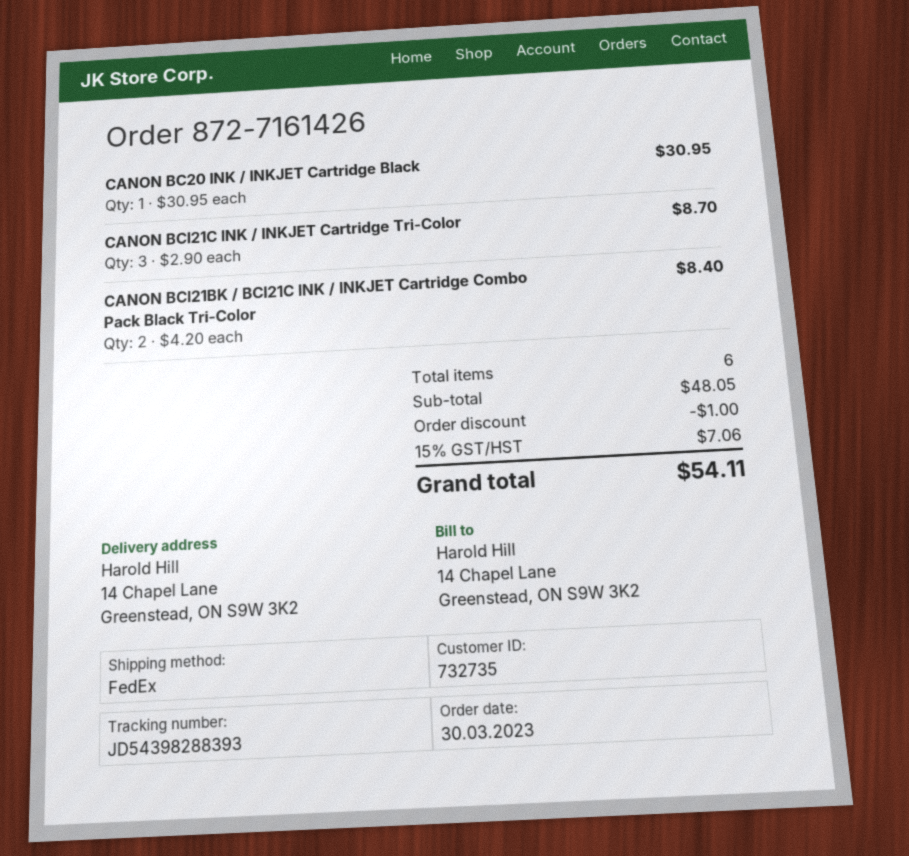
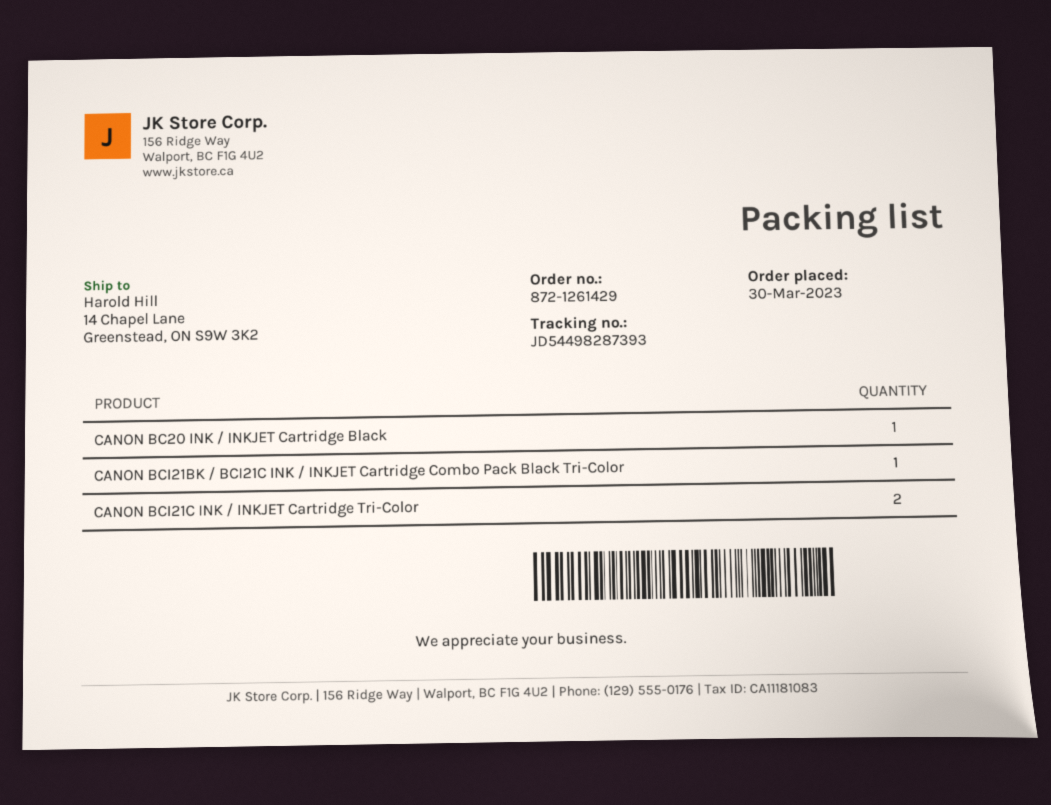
order number: 872-7161426 -> 872-1261429
tracking number: JD54398288393 -> JD54498287393
CANON BCI21C INK / INKJET Cartridge Tri-Color: 3 -> 2
CANON BCI21BK / BCI21C INK / INKJET Cartridge Combo Pack Black Tri-Color: 2 -> 1

